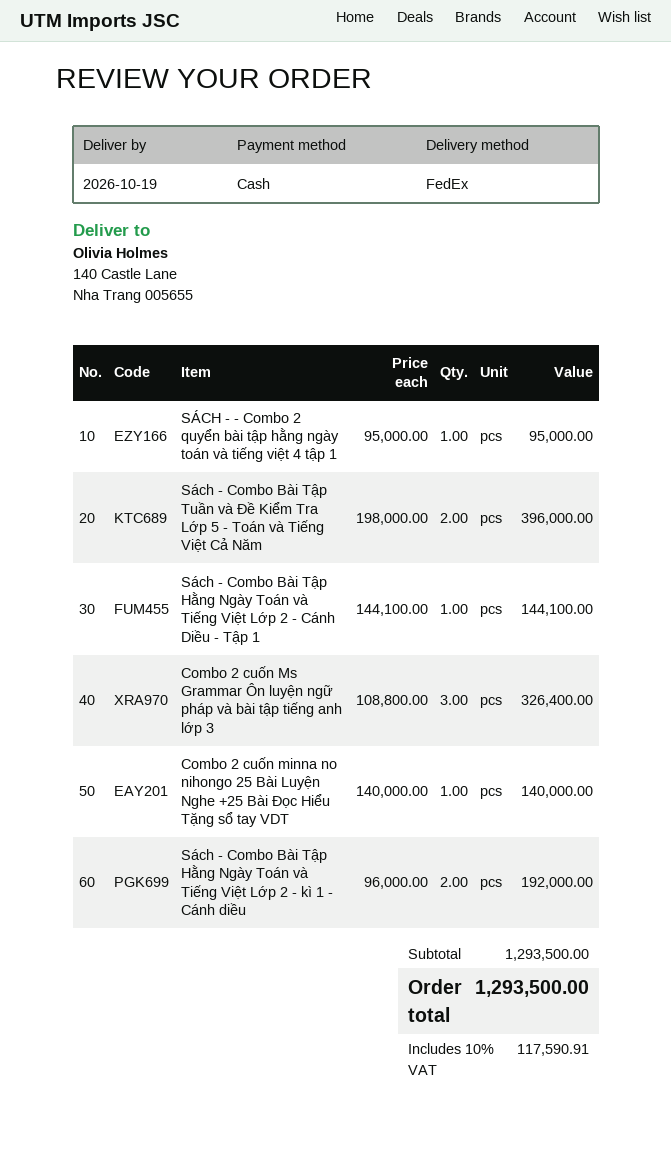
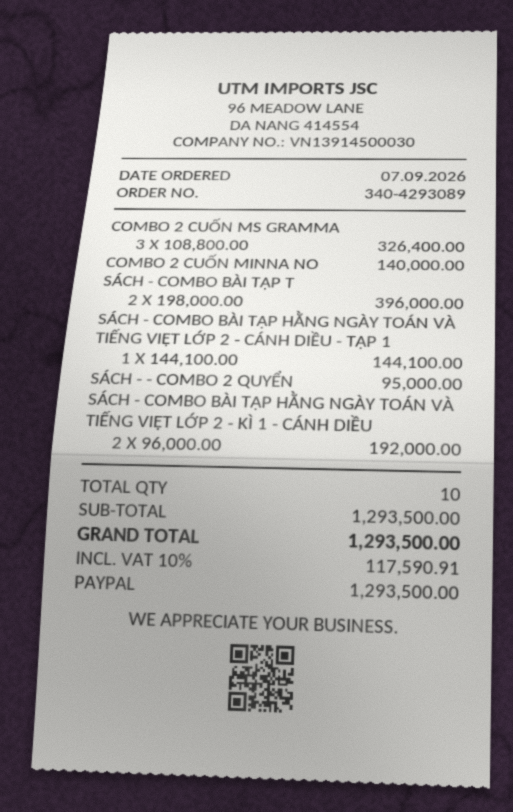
payment method: cash -> PayPal

